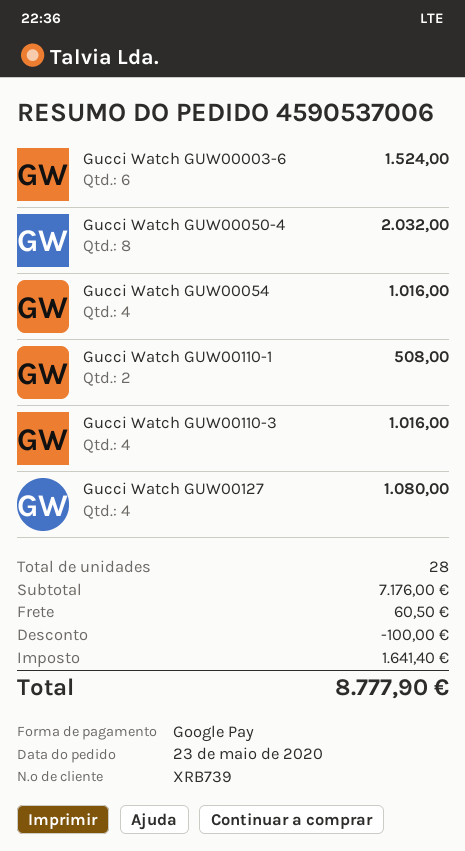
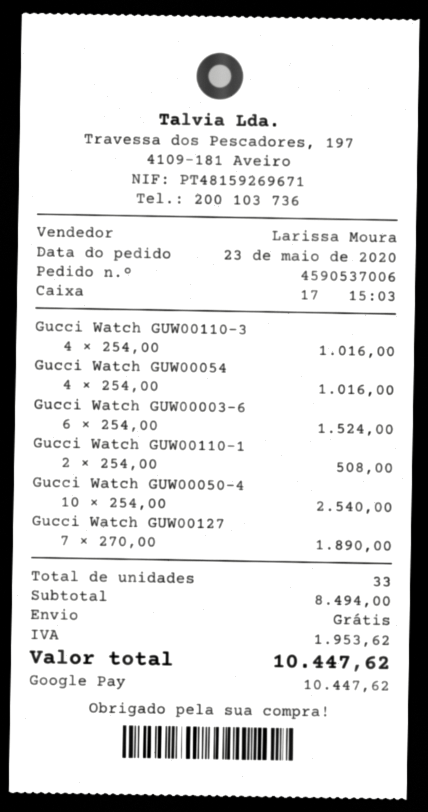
Gucci Watch GUW00050-4: 8 for 2032.00 -> 10 for 2540.00
Gucci Watch GUW00127: 4 for 1080.00 -> 7 for 1890.00
total quantity: 28 -> 33
subtotal: 7176.00 -> 8494.00
discount: 100.00 -> none
shipping: 60.50 -> 0.00
tax: 1641.40 -> 1953.62
total: 8777.90 -> 10447.62

